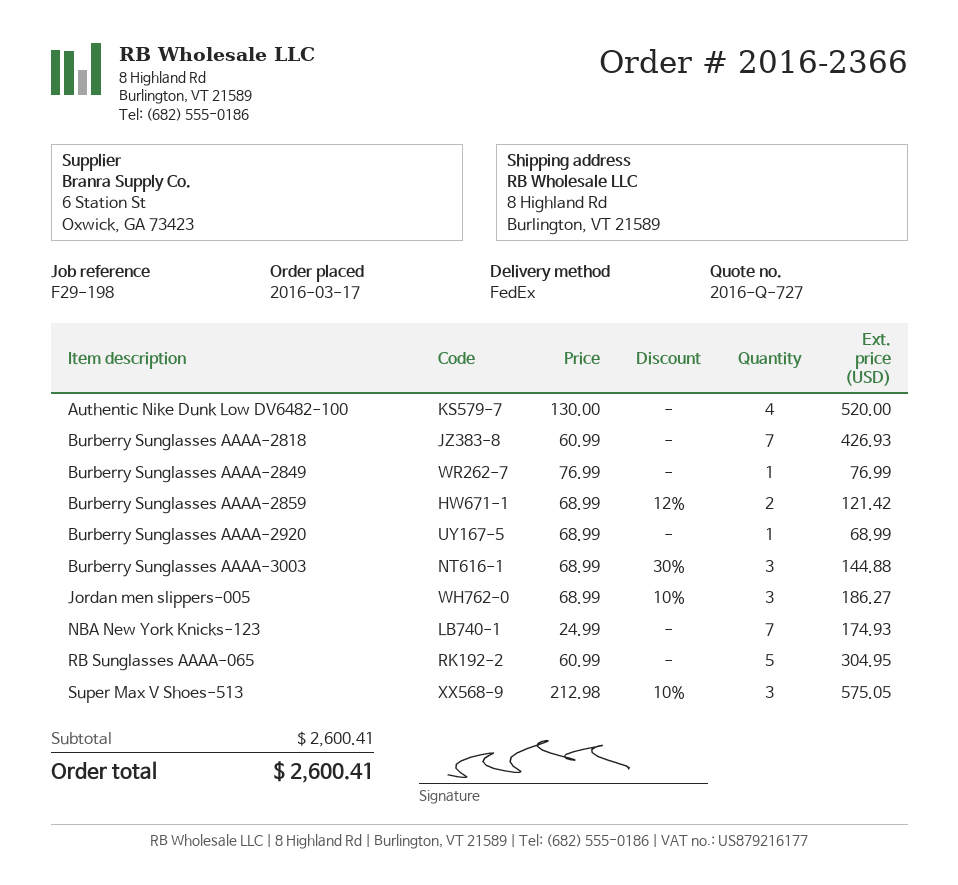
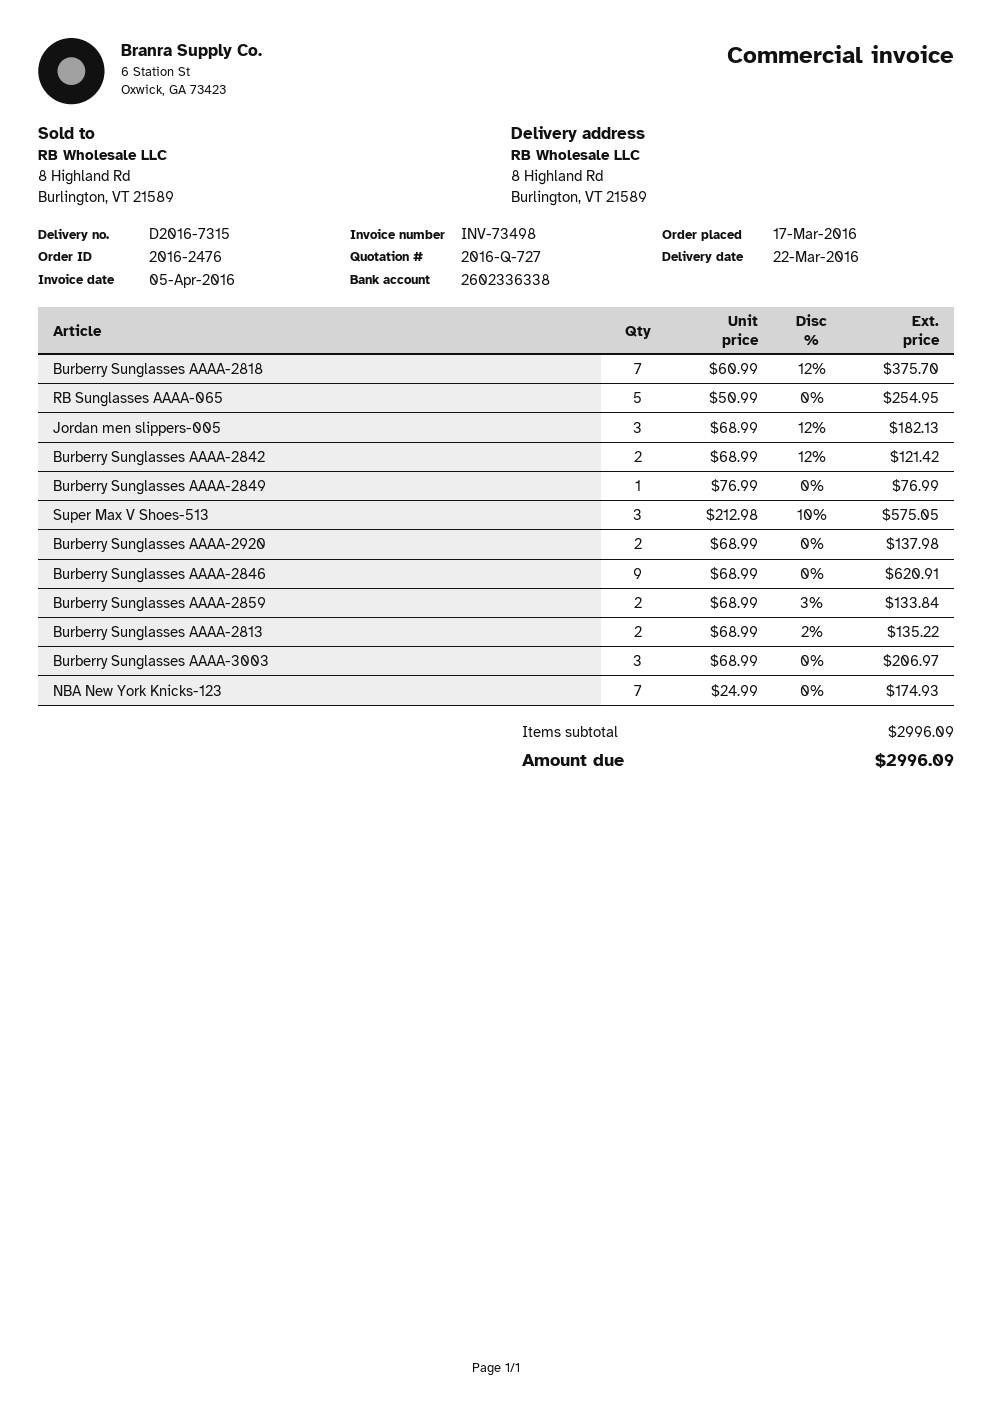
order number: 2016-2366 -> 2016-2476
Authentic Nike Dunk Low DV6482-100: 4 x 130.00 = 520.00 -> none
Burberry Sunglasses AAAA-2818: 7 x 60.99 = 426.93 -> 7 x 60.99 - 12% = 375.70
Burberry Sunglasses AAAA-2859: 2 x 68.99 - 12% = 121.42 -> 2 x 68.99 - 3% = 133.84
Burberry Sunglasses AAAA-2920: 1 x 68.99 = 68.99 -> 2 x 68.99 = 137.98
Burberry Sunglasses AAAA-3003: 3 x 68.99 - 30% = 144.88 -> 3 x 68.99 = 206.97
Jordan men slippers-005: 3 x 68.99 - 10% = 186.27 -> 3 x 68.99 - 12% = 182.13
RB Sunglasses AAAA-065: 5 x 60.99 = 304.95 -> 5 x 50.99 = 254.95
Burberry Sunglasses AAAA-2842: none -> 2 x 68.99 - 12% = 121.42
Burberry Sunglasses AAAA-2846: none -> 9 x 68.99 = 620.91
Burberry Sunglasses AAAA-2813: none -> 2 x 68.99 - 2% = 135.22
subtotal: 2600.41 -> 2996.09
total: 2600.41 -> 2996.09

